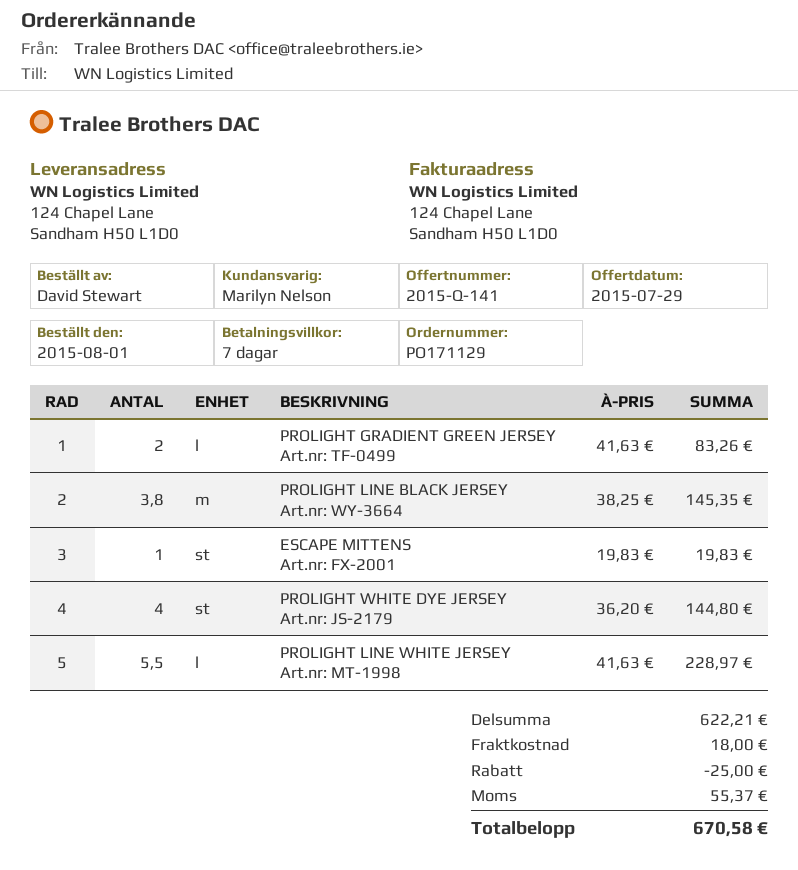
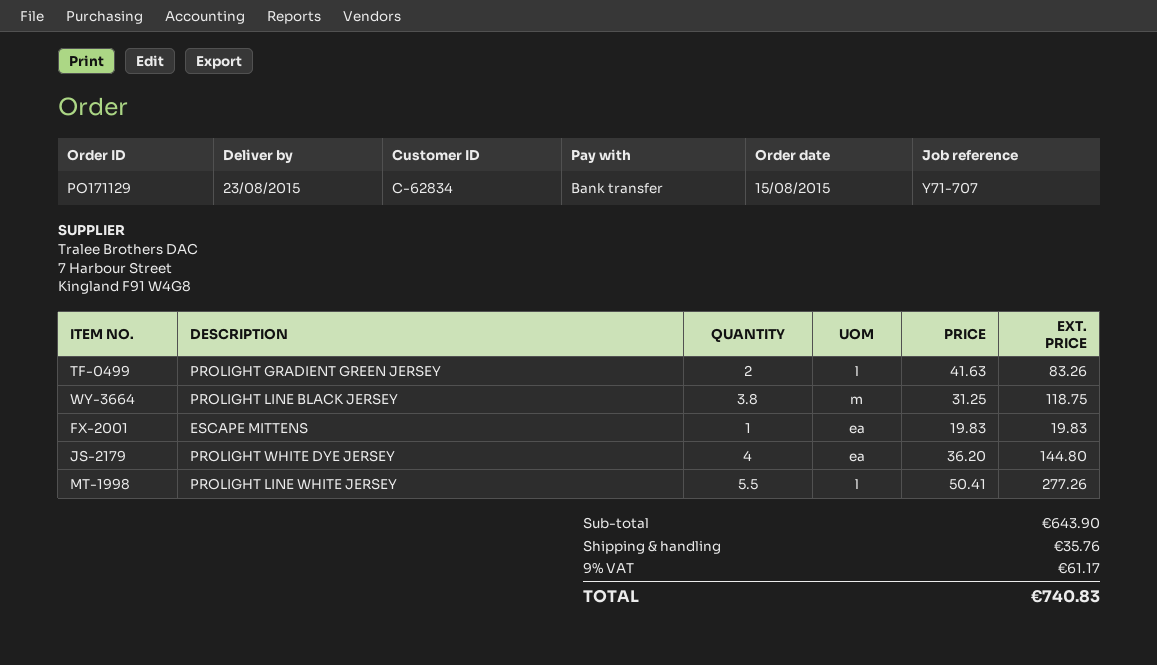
order date: 2015-08-01 -> 2015-08-15
PROLIGHT LINE BLACK JERSEY: 3.8 x 38.25 = 145.35 -> 3.8 x 31.25 = 118.75
PROLIGHT LINE WHITE JERSEY: 5.5 x 41.63 = 228.97 -> 5.5 x 50.41 = 277.26
subtotal: 622.21 -> 643.90
discount: 25.00 -> none
shipping: 18.00 -> 35.76
tax: 55.37 -> 61.17
total: 670.58 -> 740.83

